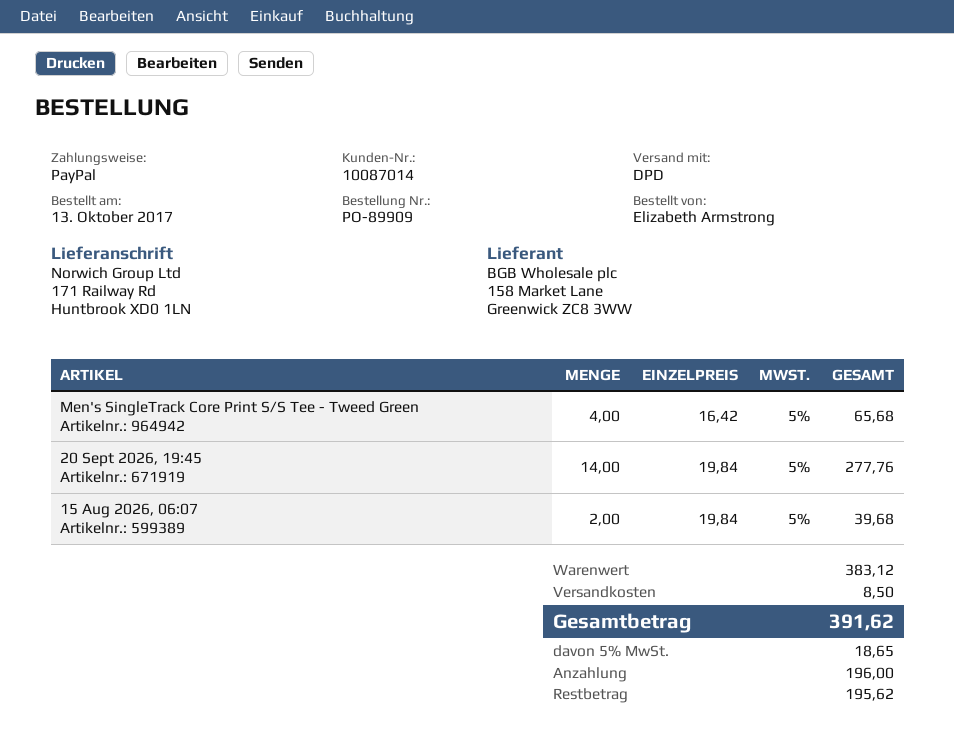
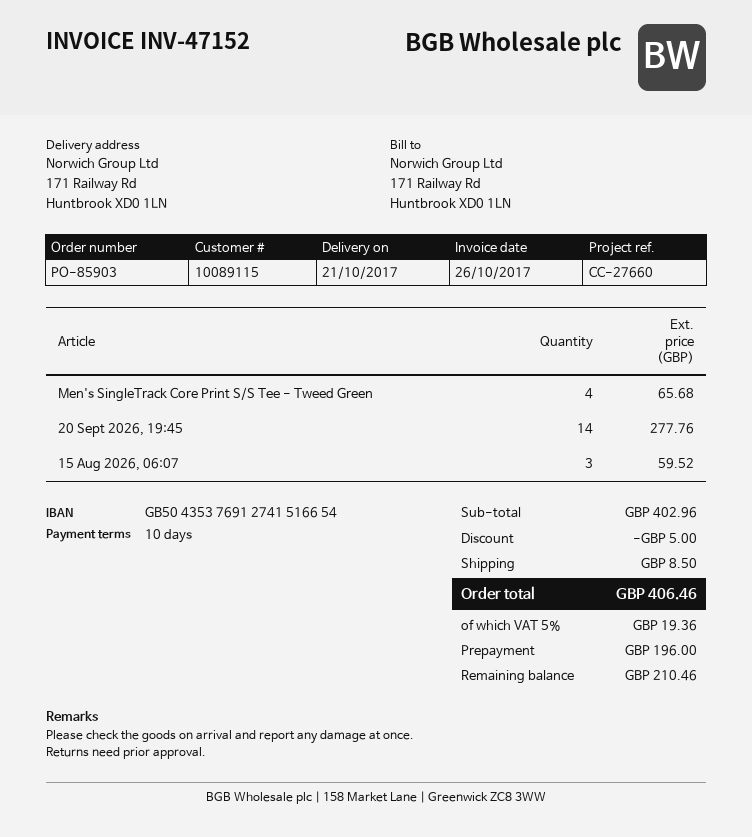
order number: PO-89909 -> PO-85903
customer number: 10087014 -> 10089115
15 Aug 2026, 06:07: 2 for 39.68 -> 3 for 59.52
subtotal: 383.12 -> 402.96
discount: none -> 5.00
tax: 5% = 18.65 -> 5% = 19.36
total: 391.62 -> 406.46
balance: 195.62 -> 210.46

